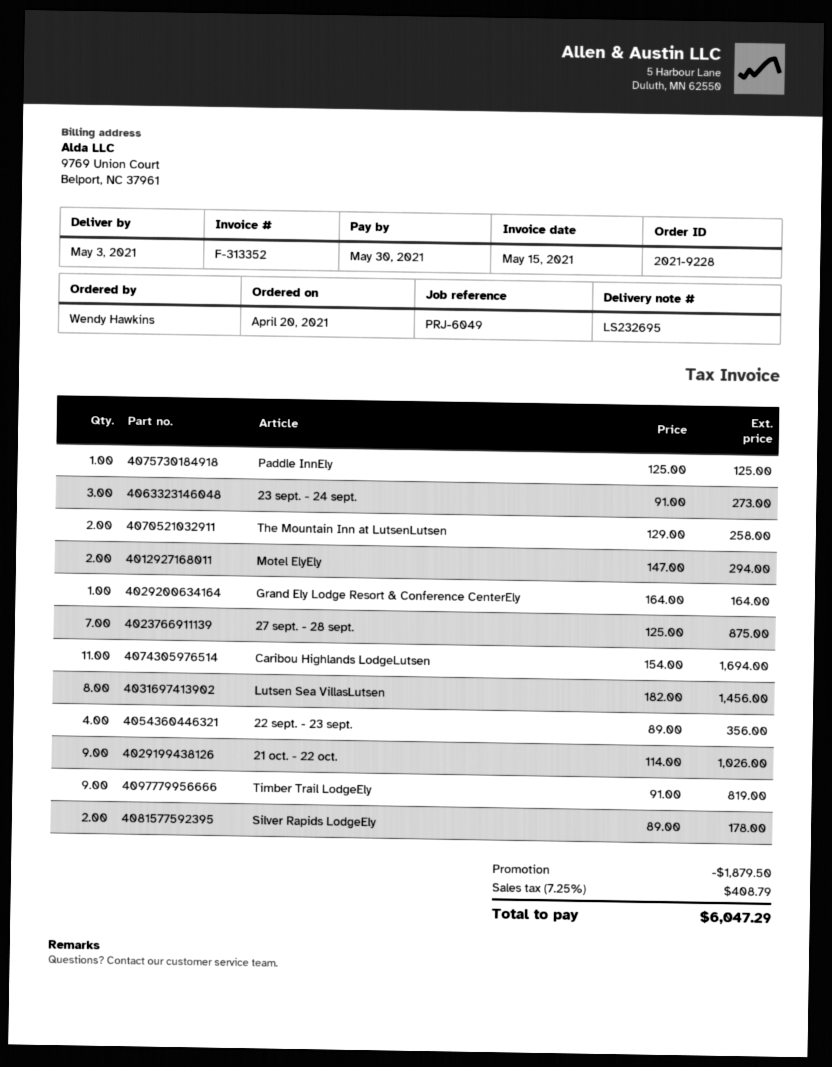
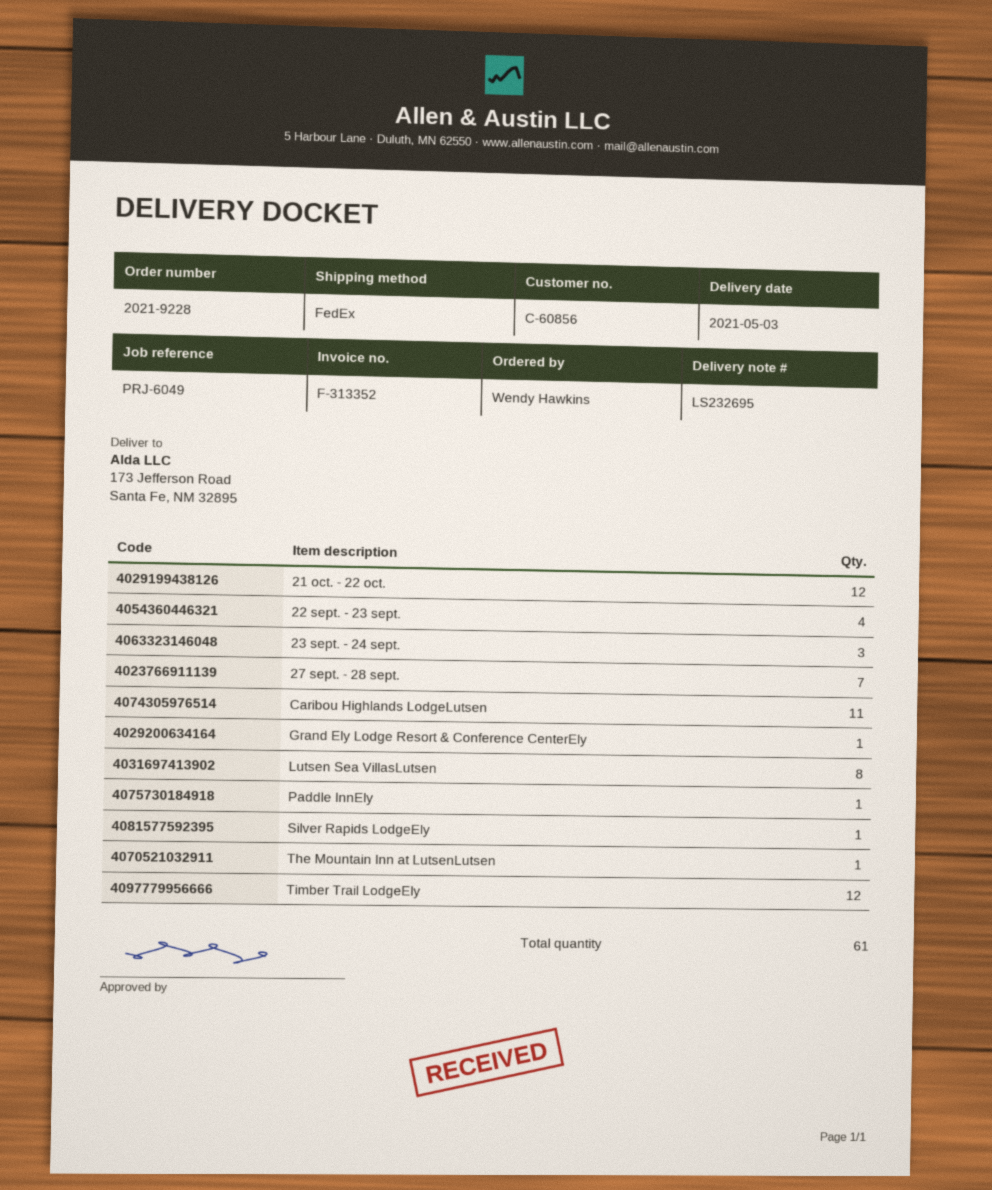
The Mountain Inn at LutsenLutsen: 2 -> 1
Motel ElyEly: 2 -> none
21 oct. - 22 oct.: 9 -> 12
Timber Trail LodgeEly: 9 -> 12
Silver Rapids LodgeEly: 2 -> 1

